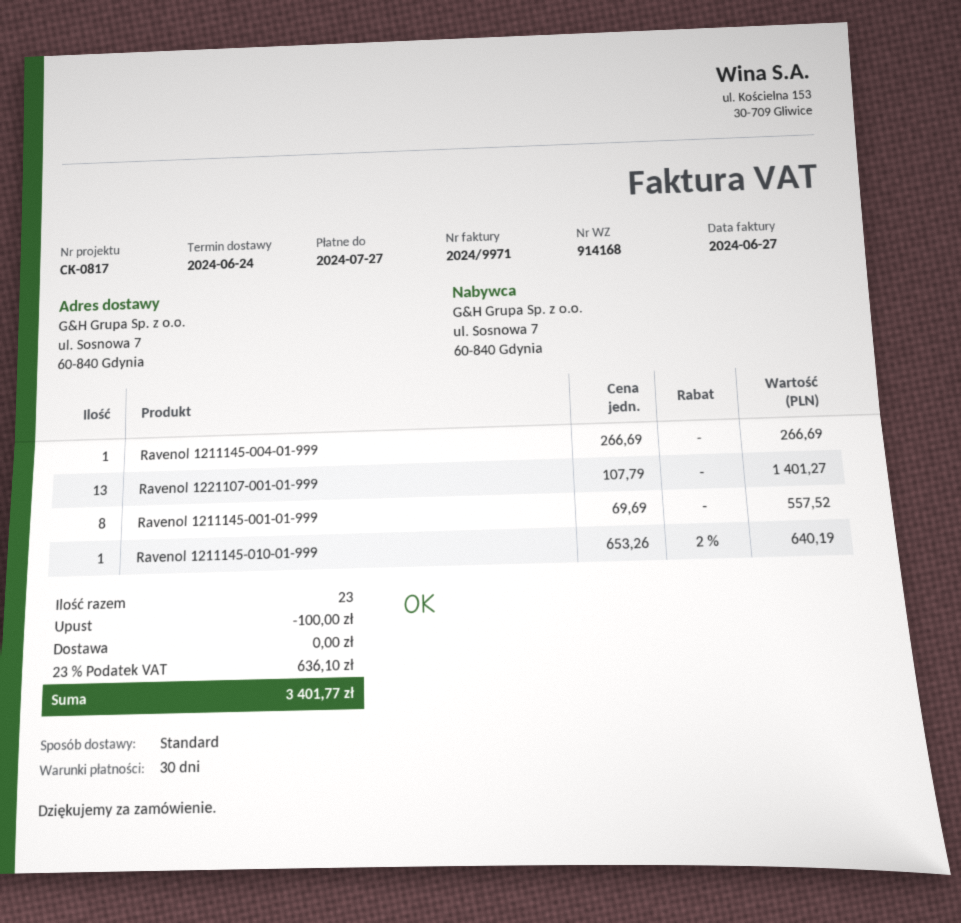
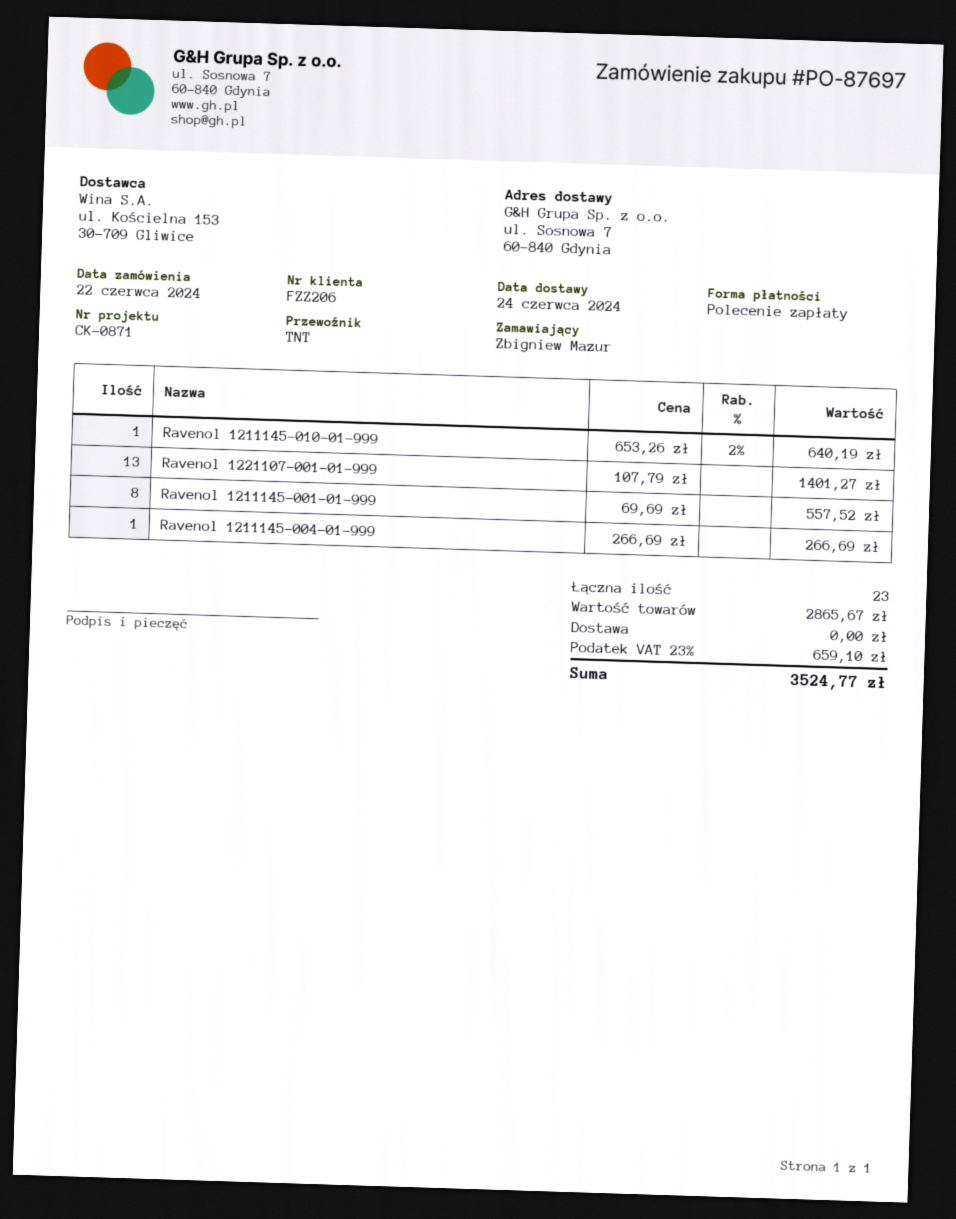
reference: CK-0817 -> CK-0871
shipping method: standard -> TNT
discount: 100.00 -> none
tax: 23% = 636.10 -> 23% = 659.10
total: 3401.77 -> 3524.77

